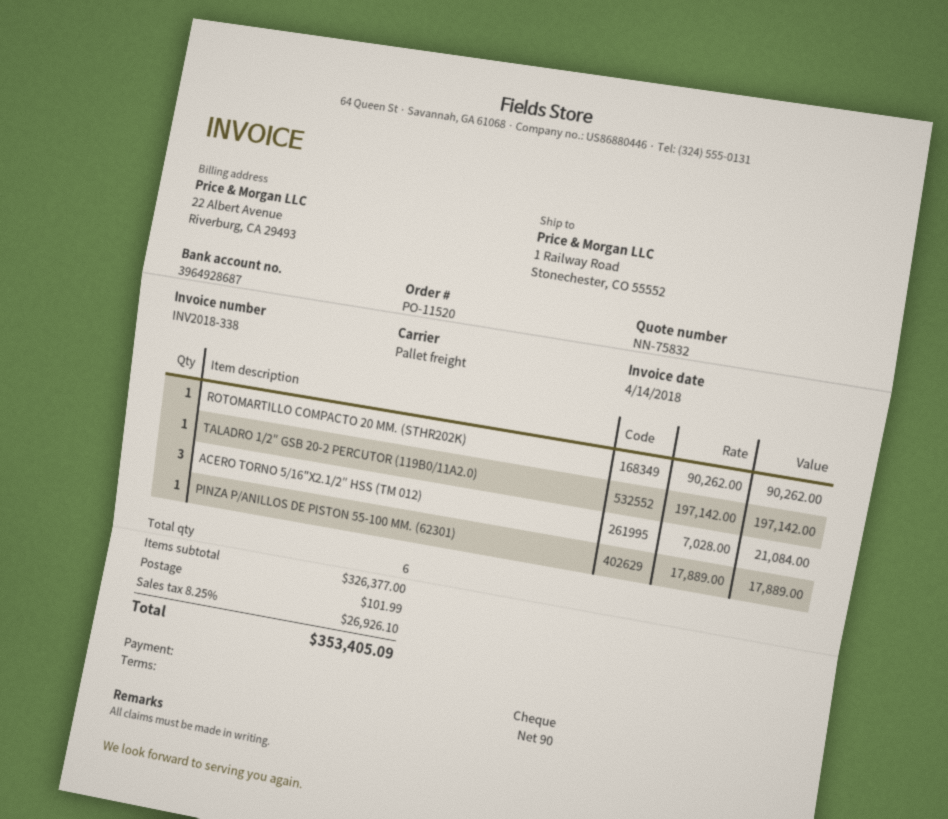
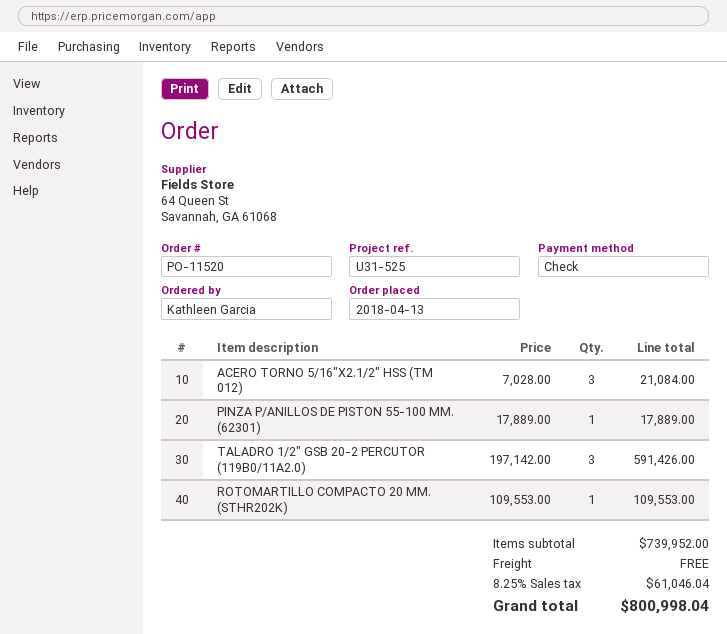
ROTOMARTILLO COMPACTO 20 MM. (STHR202K): 1 x 90262.00 = 90262.00 -> 1 x 109553.00 = 109553.00
TALADRO 1/2″ GSB 20-2 PERCUTOR (119B0/11A2.0): 1 x 197142.00 = 197142.00 -> 3 x 197142.00 = 591426.00
subtotal: 326377.00 -> 739952.00
shipping: 101.99 -> 0.00
tax: 8.25% = 26926.10 -> 8.25% = 61046.04
total: 353405.09 -> 800998.04

